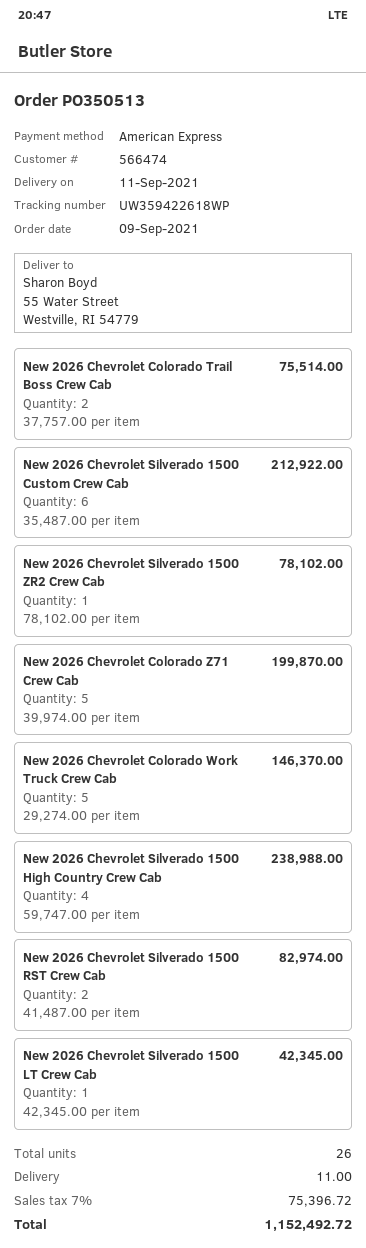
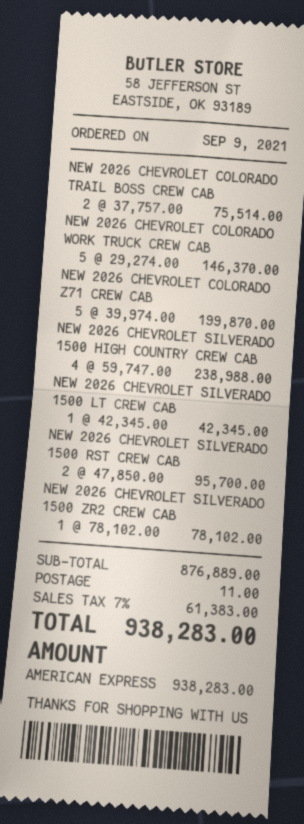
New 2026 Chevrolet Silverado 1500 Custom Crew Cab: 6 x 35487.00 = 212922.00 -> none
New 2026 Chevrolet Silverado 1500 RST Crew Cab: 2 x 41487.00 = 82974.00 -> 2 x 47850.00 = 95700.00
tax: 7% = 75396.72 -> 7% = 61383.00
total: 1152492.72 -> 938283.00

